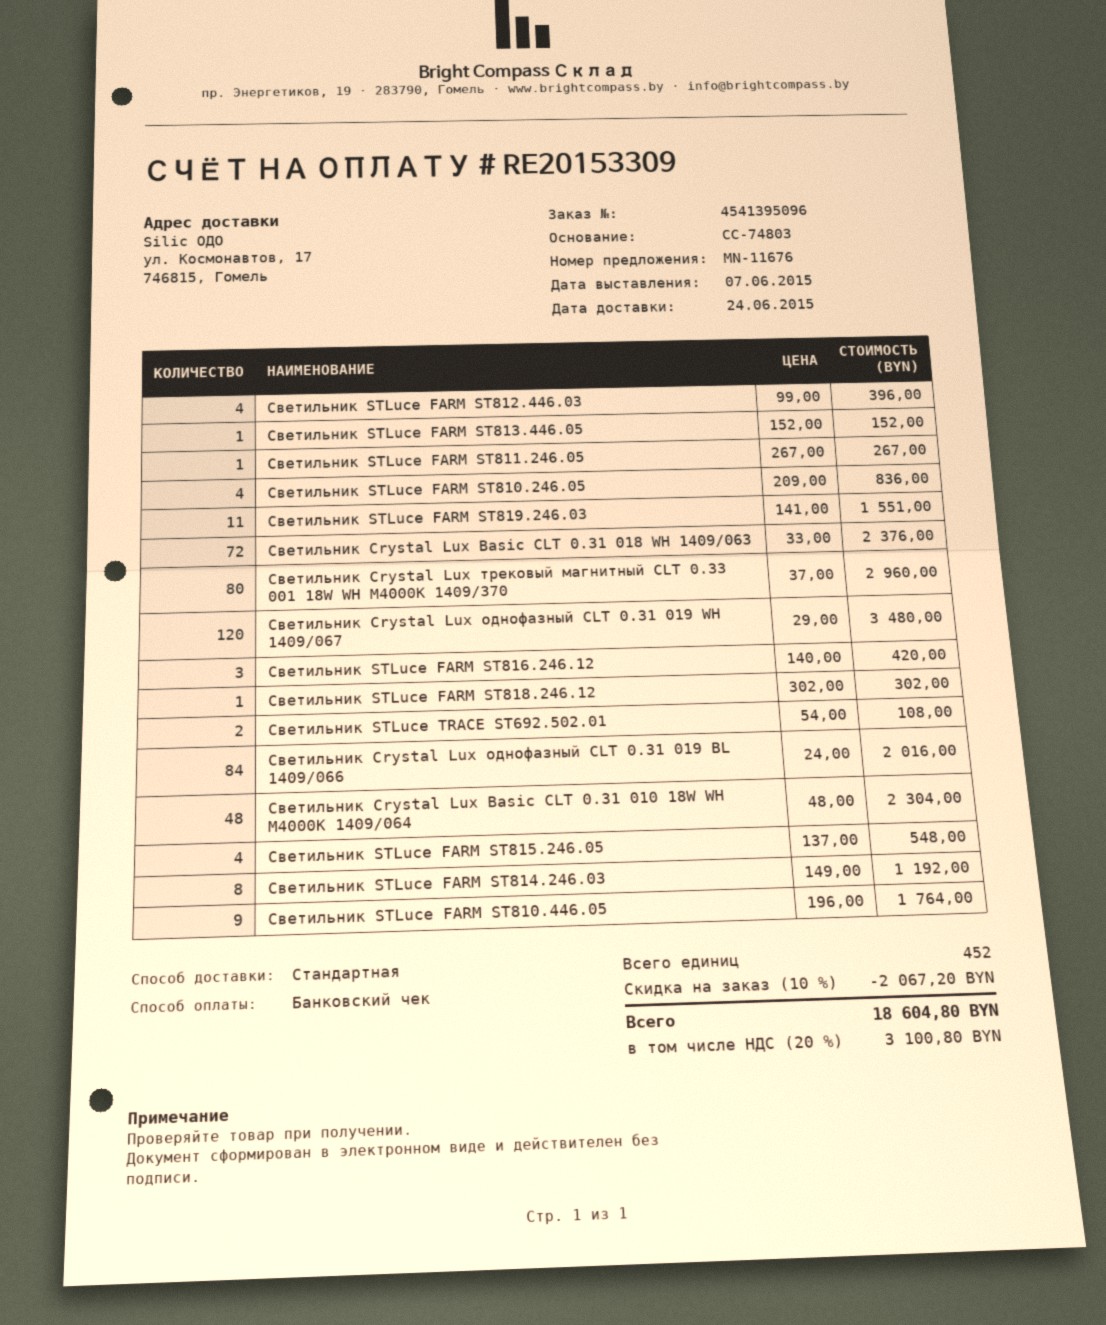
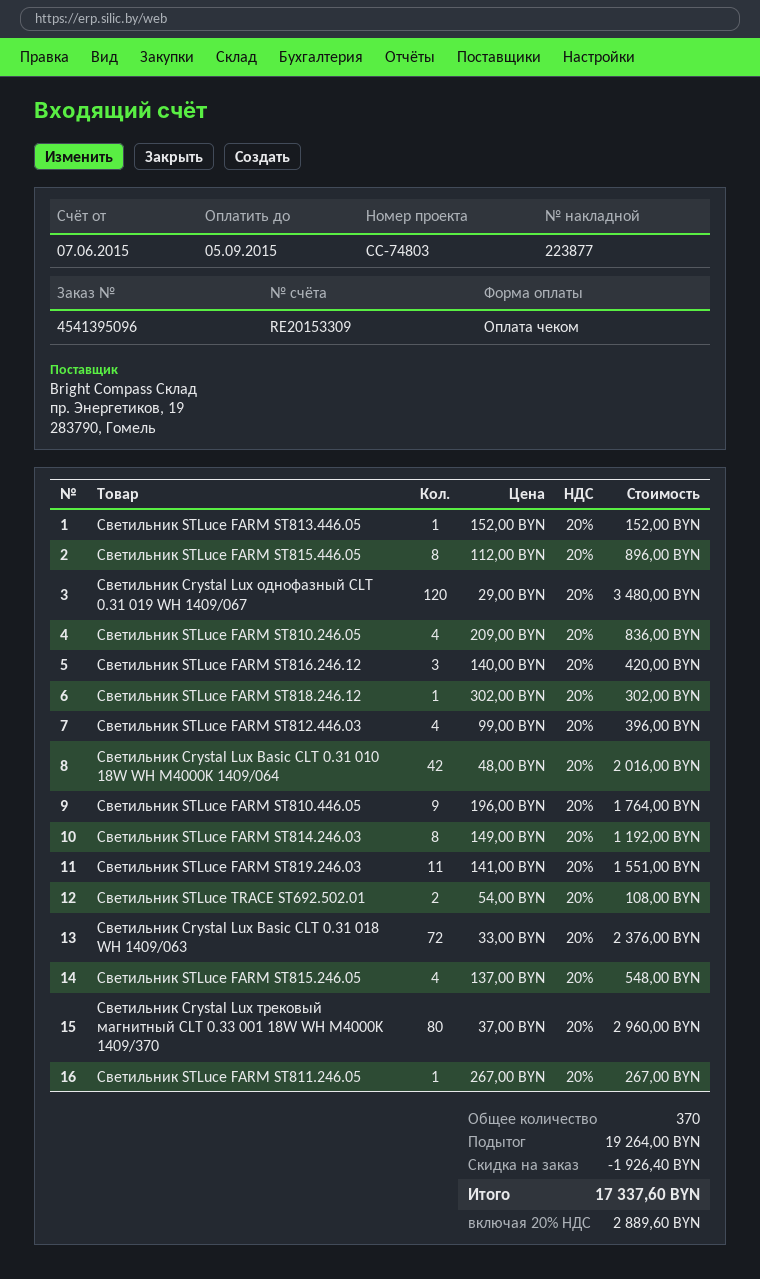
Светильник Crystal Lux однофазный CLT 0.31 019 BL 1409/066: 84 x 24.00 = 2016.00 -> none
Светильник Crystal Lux Basic CLT 0.31 010 18W WH M4000K 1409/064: 48 x 48.00 = 2304.00 -> 42 x 48.00 = 2016.00
Светильник STLuce FARM ST815.446.05: none -> 8 x 112.00 = 896.00
total quantity: 452 -> 370
discount: 2067.20 -> 1926.40
tax: 20% = 3100.80 -> 20% = 2889.60
total: 18604.80 -> 17337.60

